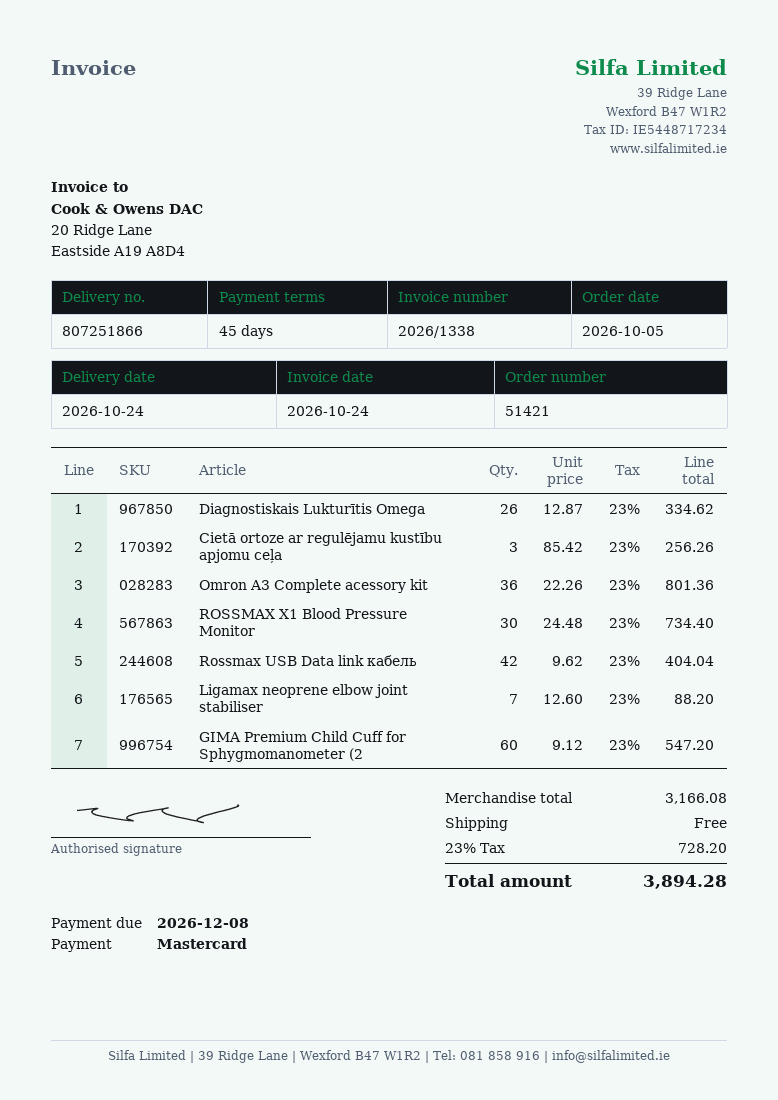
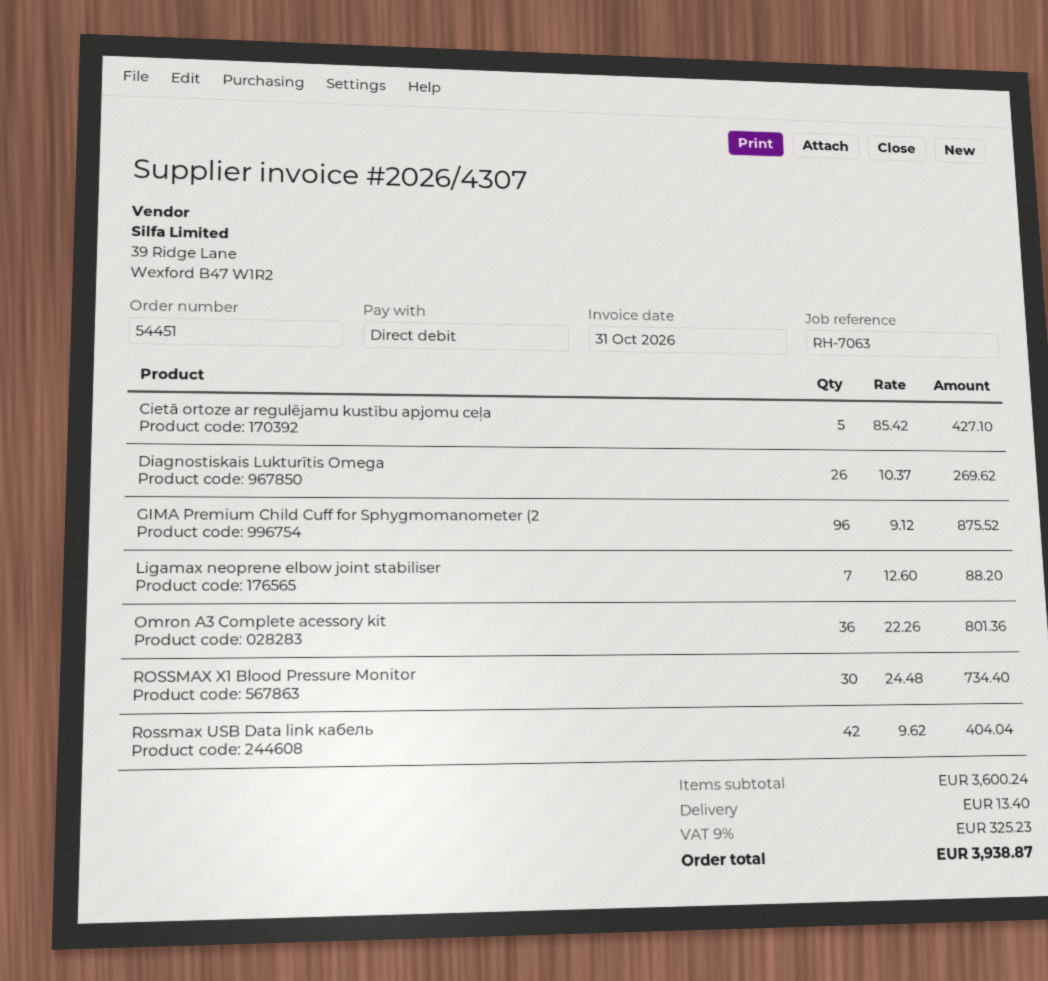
order number: 51421 -> 54451
invoice number: 2026/1338 -> 2026/4307
invoice date: 2026-10-24 -> 2026-10-31
payment method: Mastercard -> direct debit
Diagnostiskais Lukturītis Omega: 26 x 12.87 = 334.62 -> 26 x 10.37 = 269.62
Cietā ortoze ar regulējamu kustību apjomu ceļa: 3 x 85.42 = 256.26 -> 5 x 85.42 = 427.10
GIMA Premium Child Cuff for Sphygmomanometer (2: 60 x 9.12 = 547.20 -> 96 x 9.12 = 875.52
subtotal: 3166.08 -> 3600.24
shipping: 0.00 -> 13.40
tax: 23% = 728.20 -> 9% = 325.23
total: 3894.28 -> 3938.87

